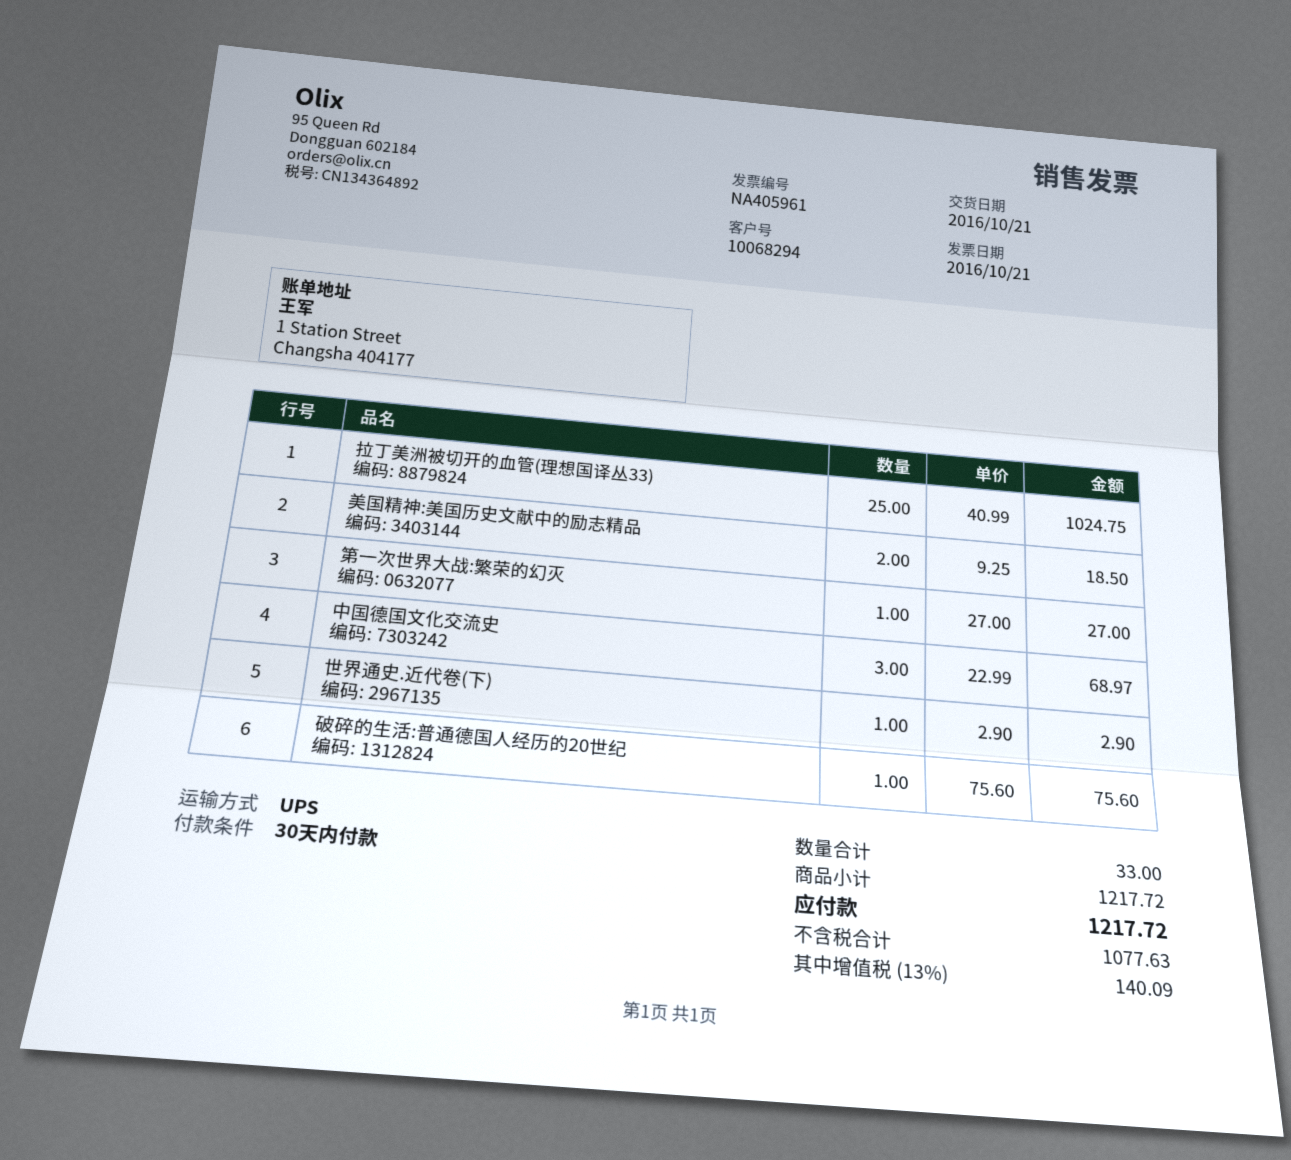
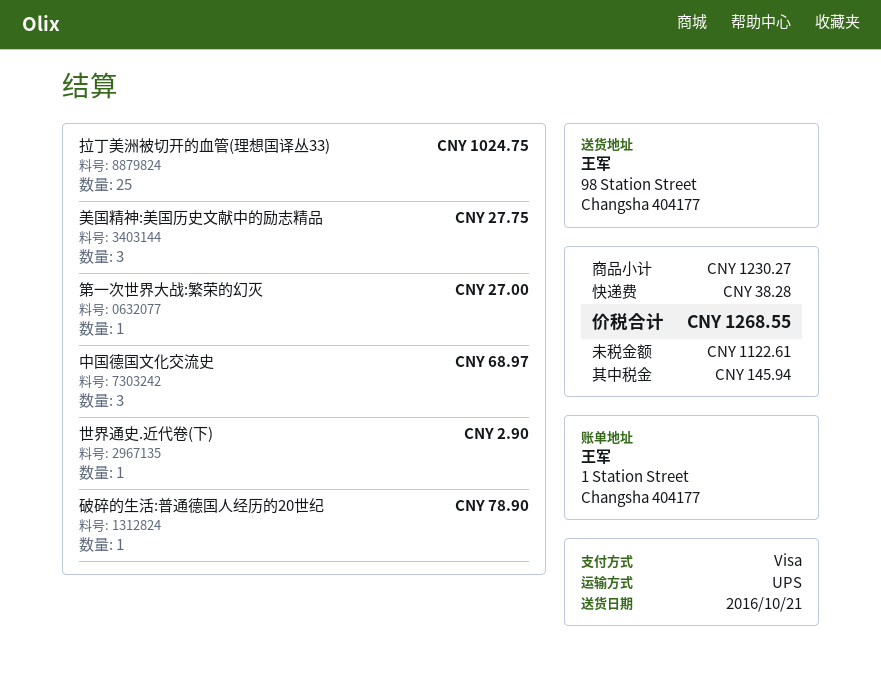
美国精神:美国历史文献中的励志精品: 2 for 18.50 -> 3 for 27.75
破碎的生活:普通德国人经历的20世纪: 1 for 75.60 -> 1 for 78.90
subtotal: 1217.72 -> 1230.27
shipping: none -> 38.28
net: 1077.63 -> 1122.61
tax: 140.09 -> 145.94
total: 1217.72 -> 1268.55

